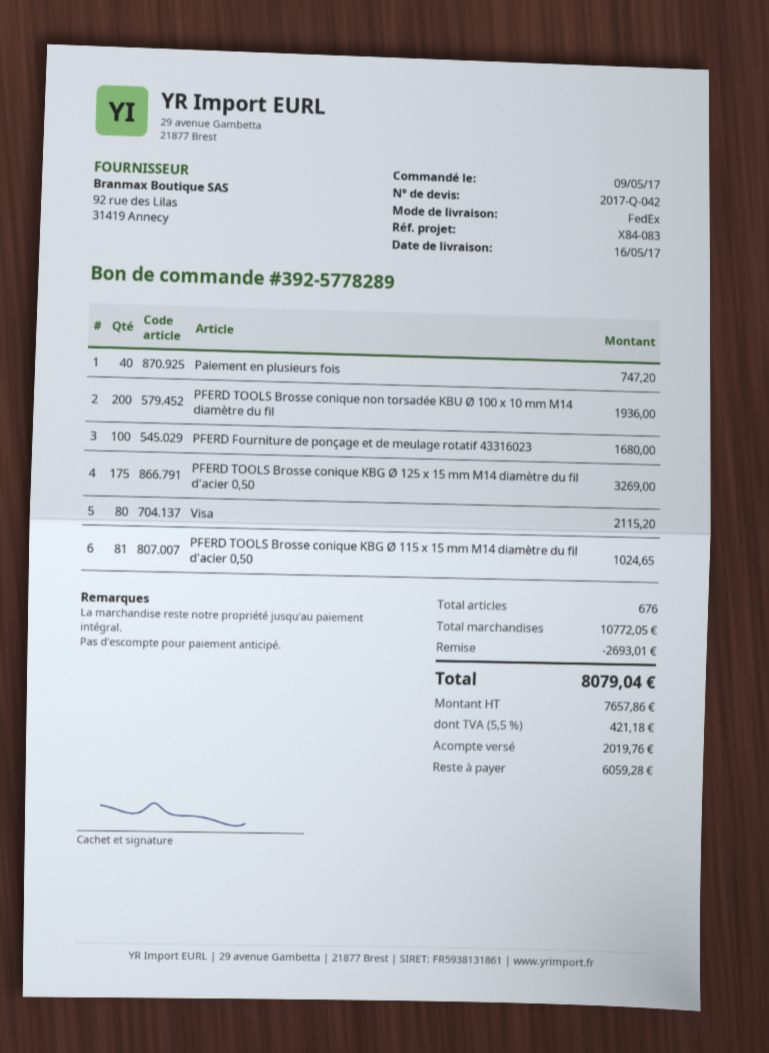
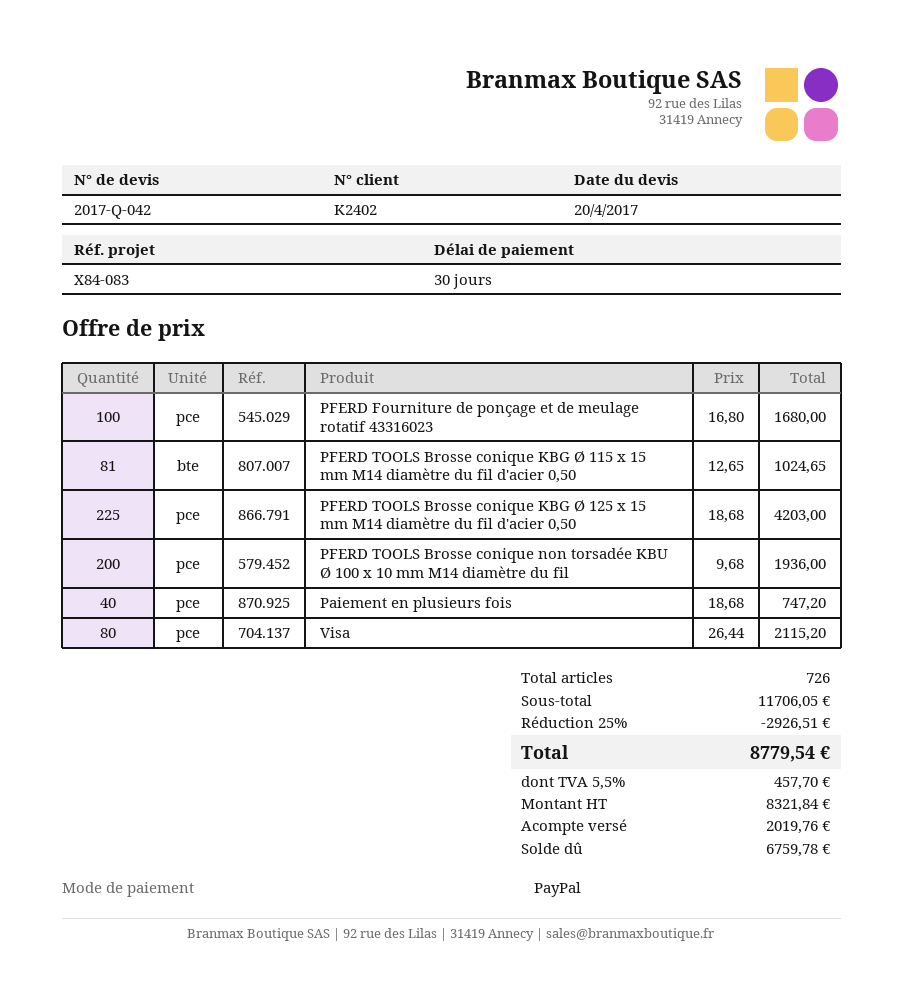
PFERD TOOLS Brosse conique KBG Ø 125 x 15 mm M14 diamètre du fil d'acier 0,50: 175 for 3269.00 -> 225 for 4203.00
total quantity: 676 -> 726
subtotal: 10772.05 -> 11706.05
discount: 2693.01 -> 2926.51
net: 7657.86 -> 8321.84
tax: 5.5% = 421.18 -> 5.5% = 457.70
total: 8079.04 -> 8779.54
balance: 6059.28 -> 6759.78

